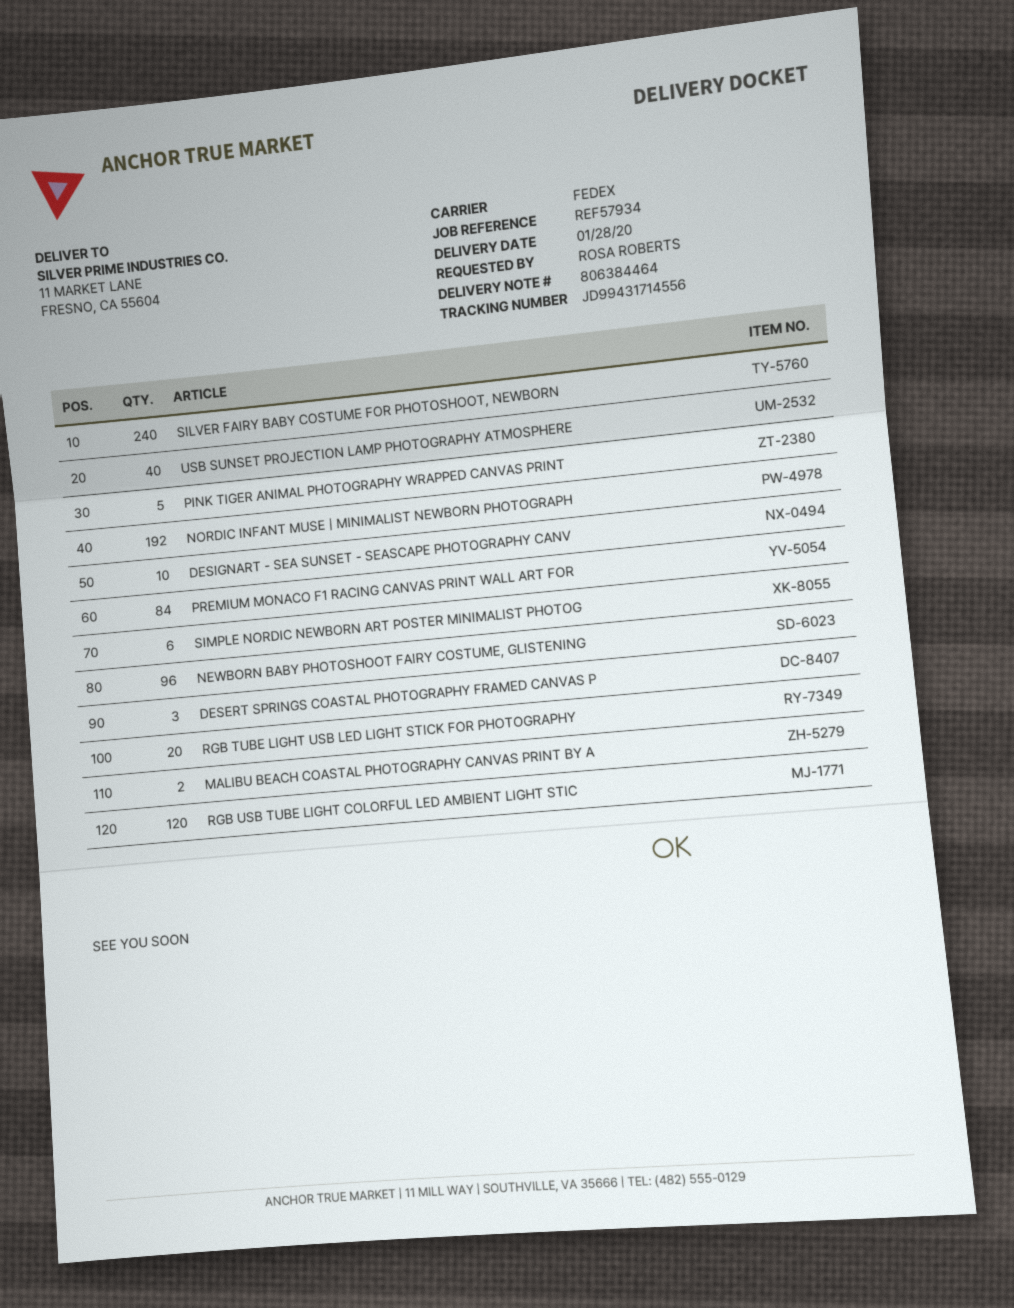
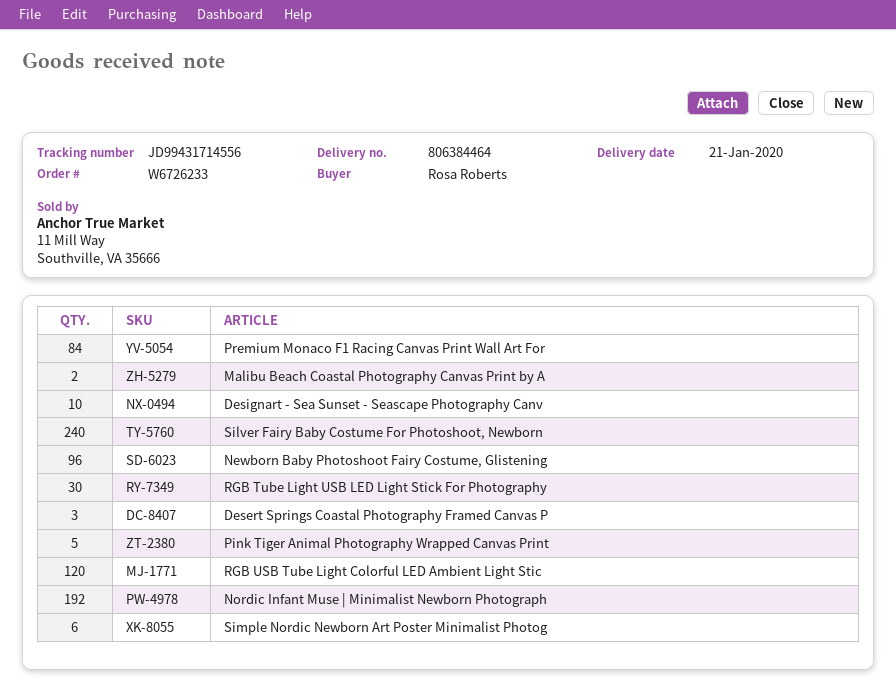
delivery date: 2020-01-28 -> 2020-01-21
USB SUNSET PROJECTION LAMP PHOTOGRAPHY ATMOSPHERE: 40 -> none
RGB TUBE LIGHT USB LED LIGHT STICK FOR PHOTOGRAPHY: 20 -> 30

